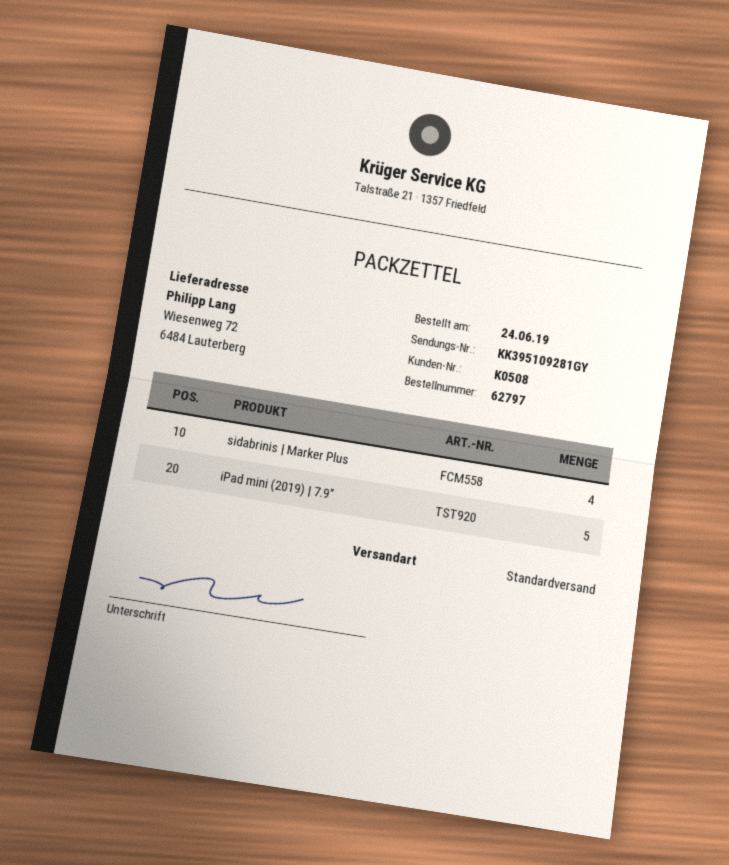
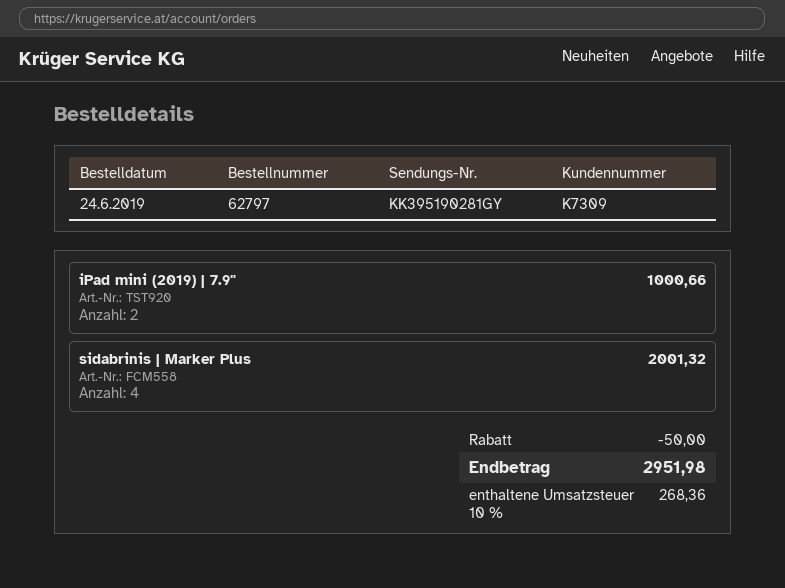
customer number: K0508 -> K7309
tracking number: KK395109281GY -> KK395190281GY
iPad mini (2019) | 7.9": 5 -> 2

